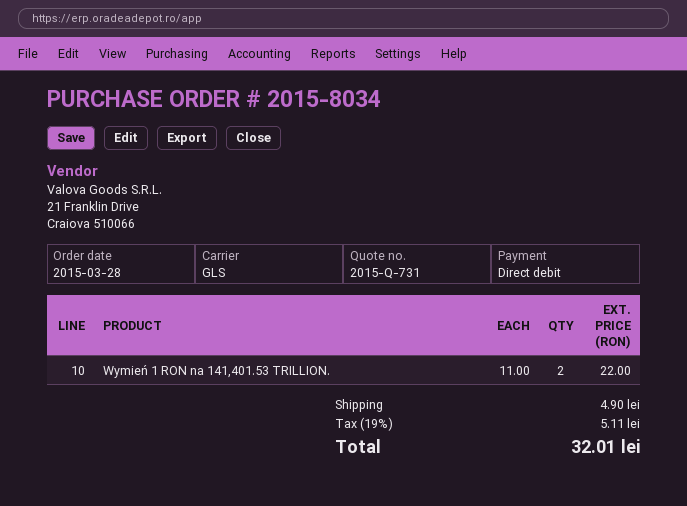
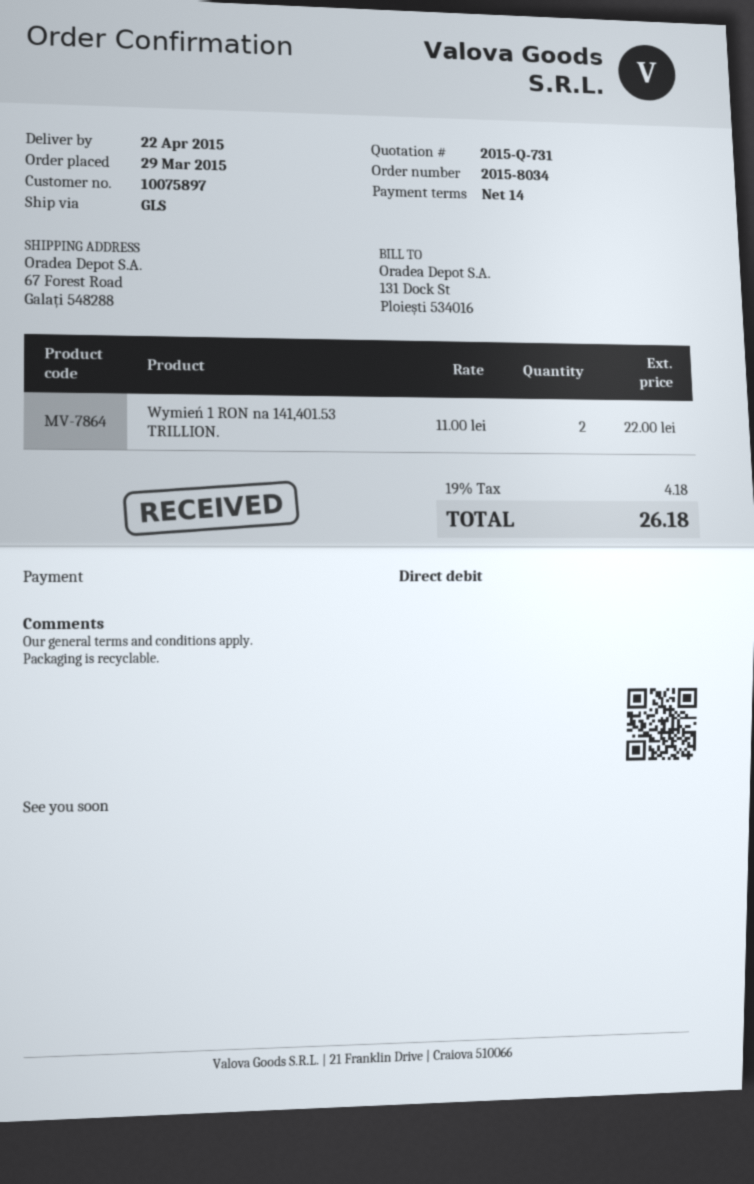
order date: 2015-03-28 -> 2015-03-29
shipping: 4.90 -> none
tax: 19% = 5.11 -> 19% = 4.18
total: 32.01 -> 26.18

